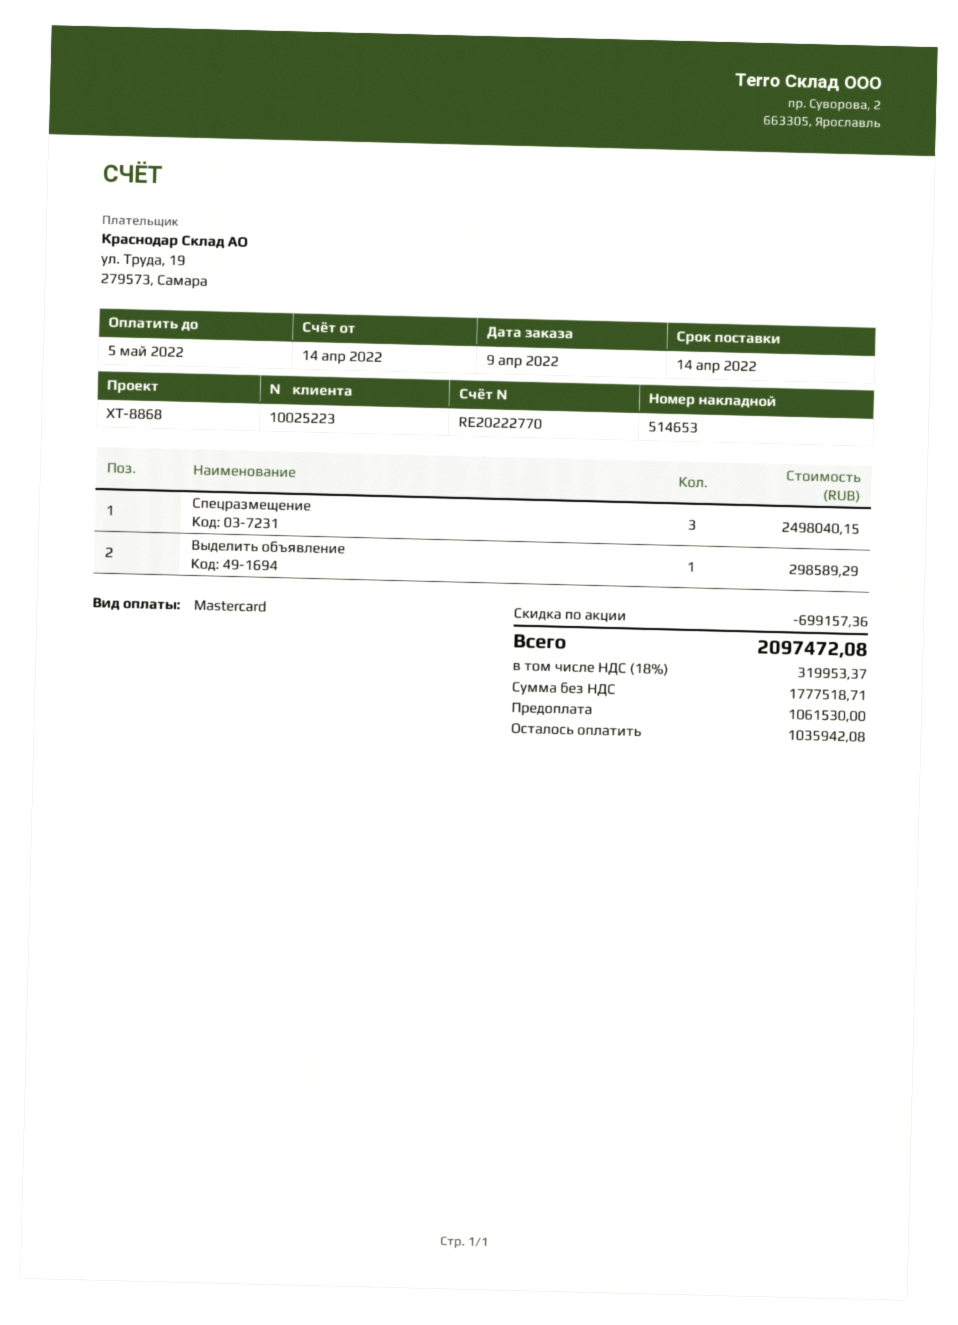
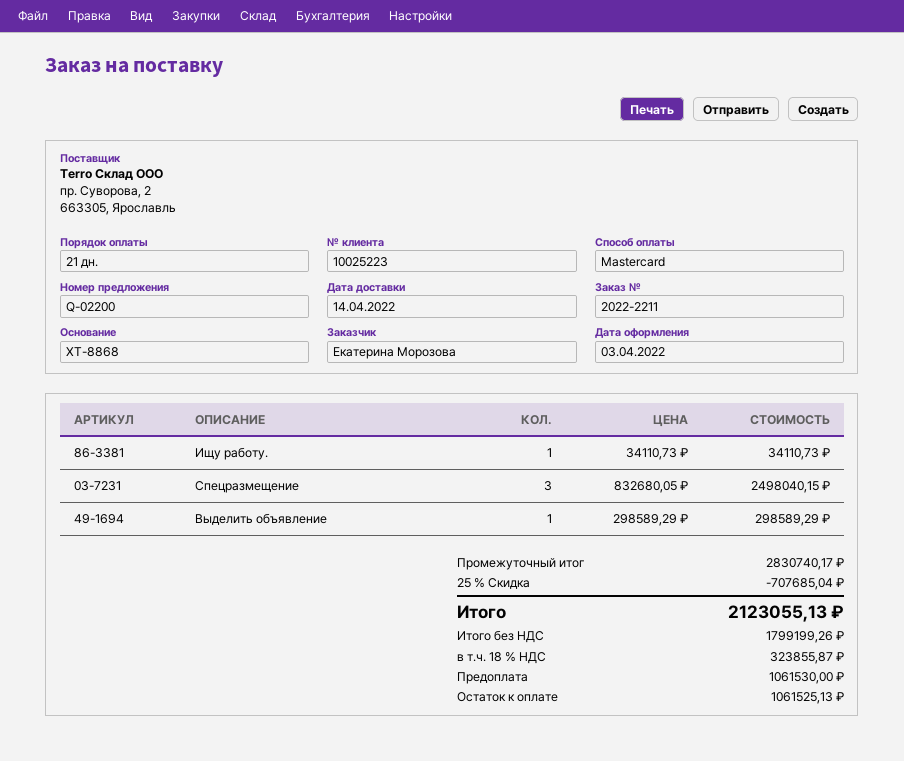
order date: 2022-04-09 -> 2022-04-03
Ищу работу.: none -> 1 for 34110.73
discount: 699157.36 -> 707685.04
net: 1777518.71 -> 1799199.26
tax: 18% = 319953.37 -> 18% = 323855.87
total: 2097472.08 -> 2123055.13
balance: 1035942.08 -> 1061525.13

